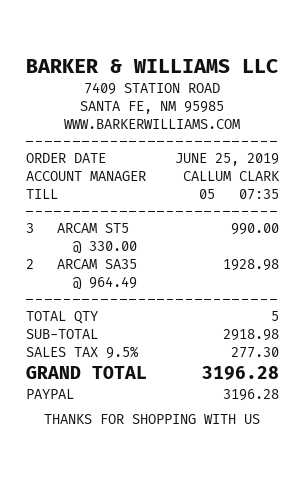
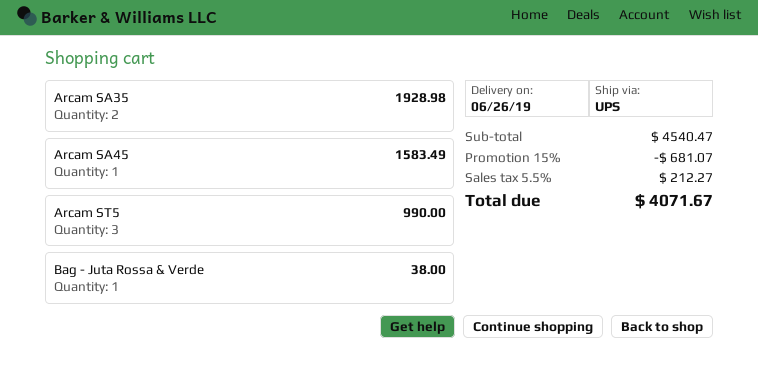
Arcam SA45: none -> 1 for 1583.49
Bag - Juta Rossa & Verde: none -> 1 for 38.00
subtotal: 2918.98 -> 4540.47
discount: none -> 15% = 681.07
tax: 9.5% = 277.30 -> 5.5% = 212.27
total: 3196.28 -> 4071.67

